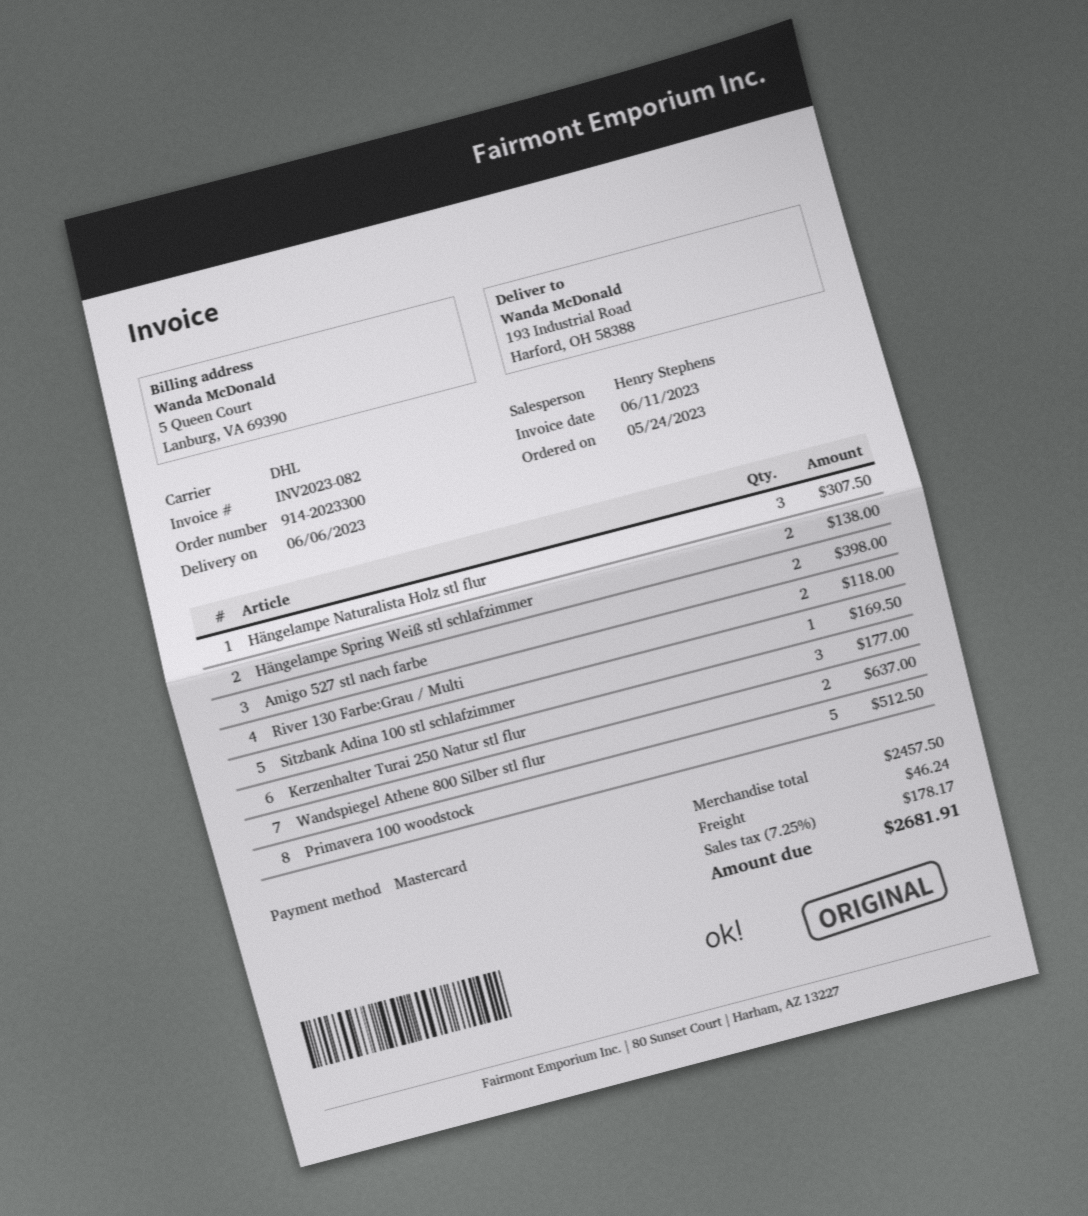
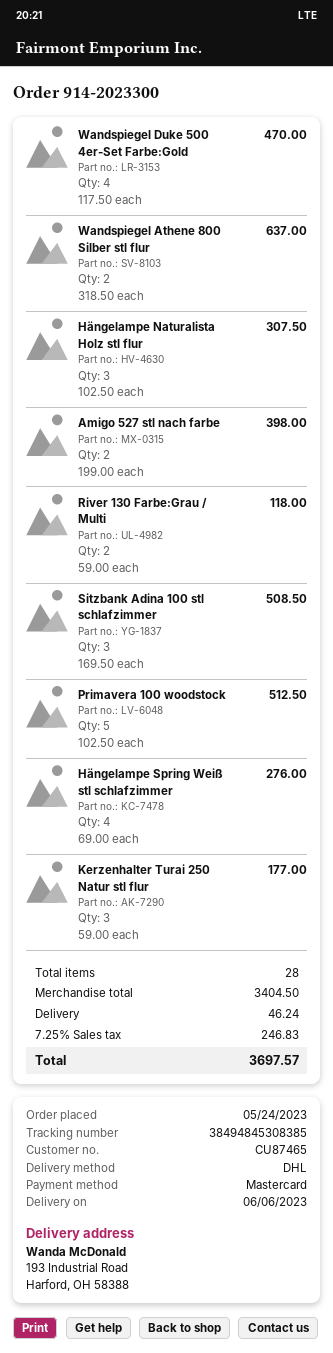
Hängelampe Spring Weiß stl schlafzimmer: 2 for 138.00 -> 4 for 276.00
Sitzbank Adina 100 stl schlafzimmer: 1 for 169.50 -> 3 for 508.50
Wandspiegel Duke 500 4er-Set Farbe:Gold: none -> 4 for 470.00
subtotal: 2457.50 -> 3404.50
tax: 7.25% = 178.17 -> 7.25% = 246.83
total: 2681.91 -> 3697.57

